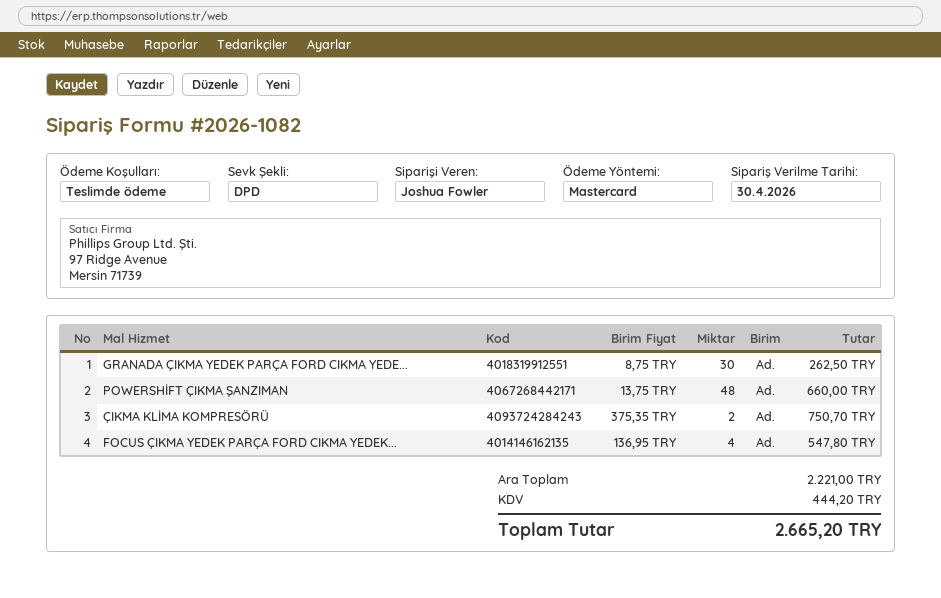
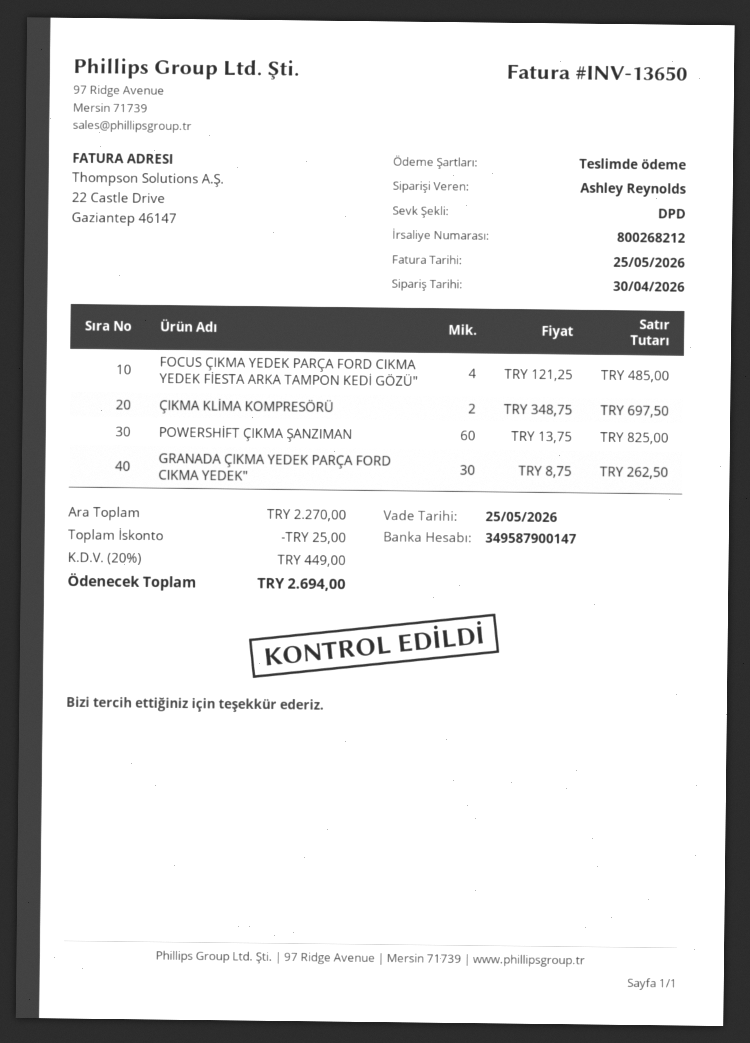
ordered by: Joshua Fowler -> Ashley Reynolds
POWERSHİFT ÇIKMA ŞANZIMAN: 48 x 13.75 = 660.00 -> 60 x 13.75 = 825.00
ÇIKMA KLİMA KOMPRESÖRÜ: 2 x 375.35 = 750.70 -> 2 x 348.75 = 697.50
FOCUS ÇIKMA YEDEK PARÇA FORD CIKMA YEDEK...: 4 x 136.95 = 547.80 -> 4 x 121.25 = 485.00
subtotal: 2221.00 -> 2270.00
discount: none -> 25.00
tax: 444.20 -> 449.00
total: 2665.20 -> 2694.00

